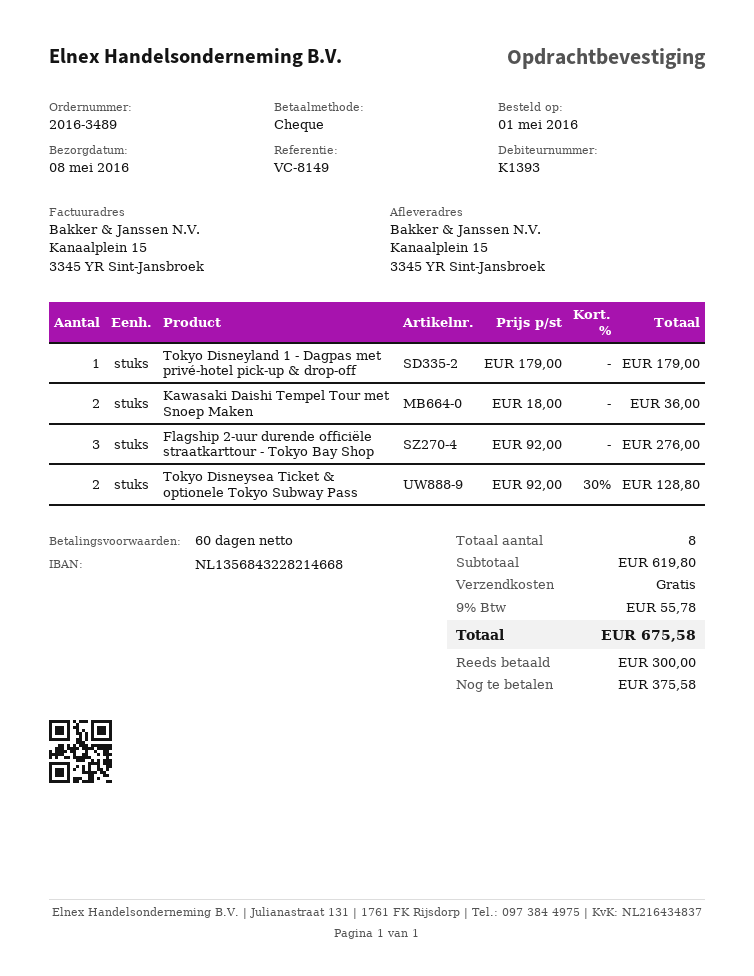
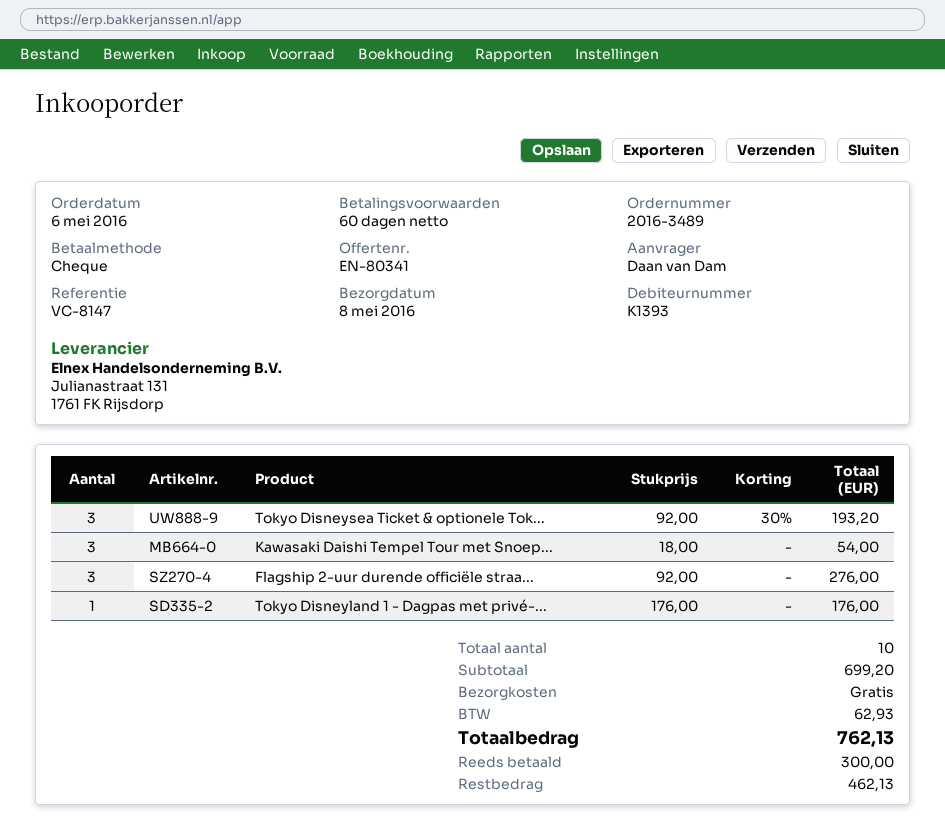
order date: 2016-05-01 -> 2016-05-06
reference: VC-8149 -> VC-8147
Tokyo Disneyland 1 - Dagpas met privé-hotel pick-up & drop-off: 1 x 179.00 = 179.00 -> 1 x 176.00 = 176.00
Kawasaki Daishi Tempel Tour met Snoep Maken: 2 x 18.00 = 36.00 -> 3 x 18.00 = 54.00
Tokyo Disneysea Ticket & optionele Tokyo Subway Pass: 2 x 92.00 - 30% = 128.80 -> 3 x 92.00 - 30% = 193.20
total quantity: 8 -> 10
subtotal: 619.80 -> 699.20
tax: 55.78 -> 62.93
total: 675.58 -> 762.13
balance: 375.58 -> 462.13

